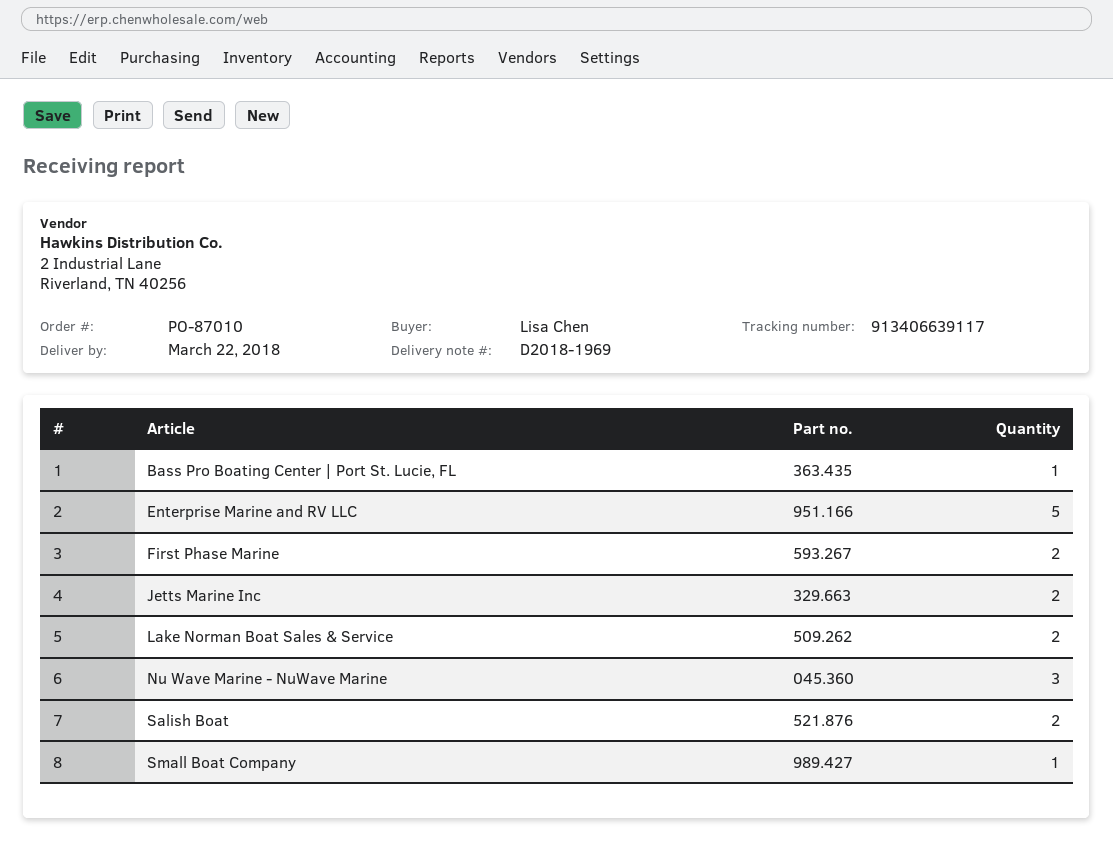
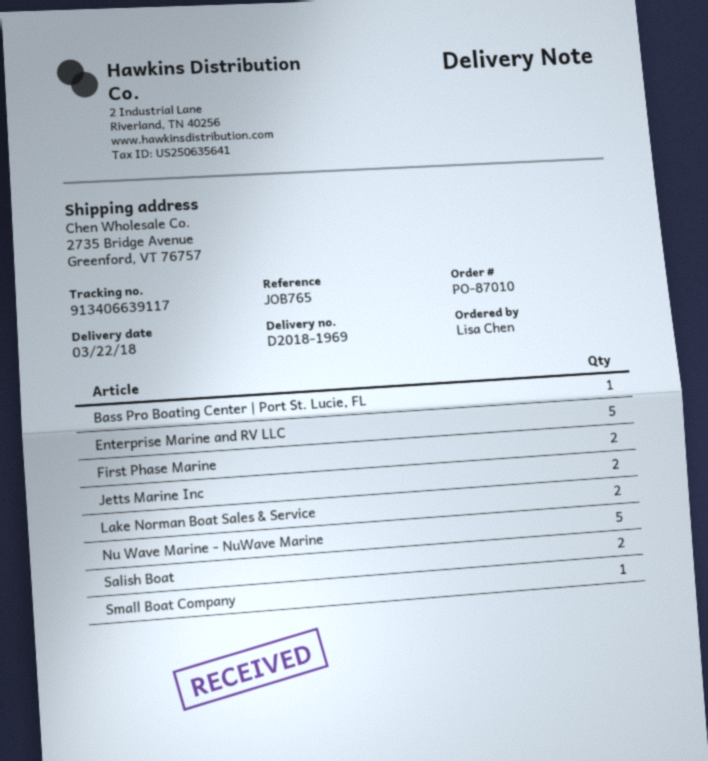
Nu Wave Marine - NuWave Marine: 3 -> 5

